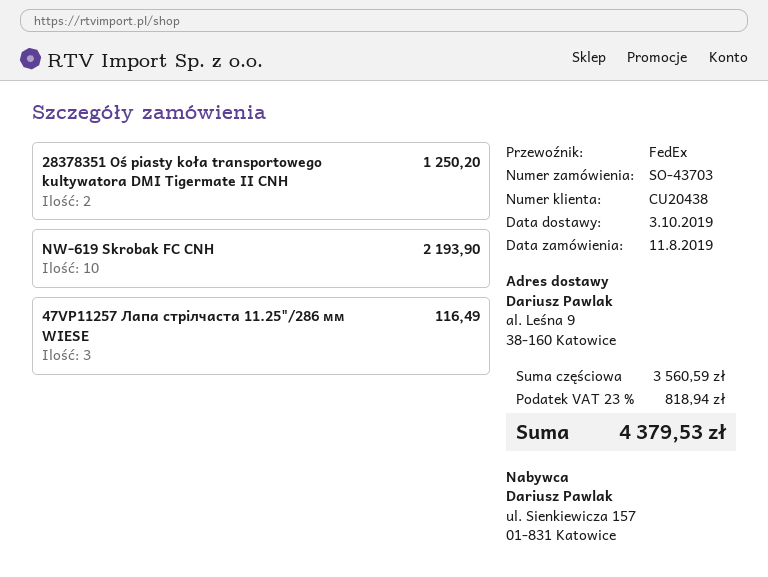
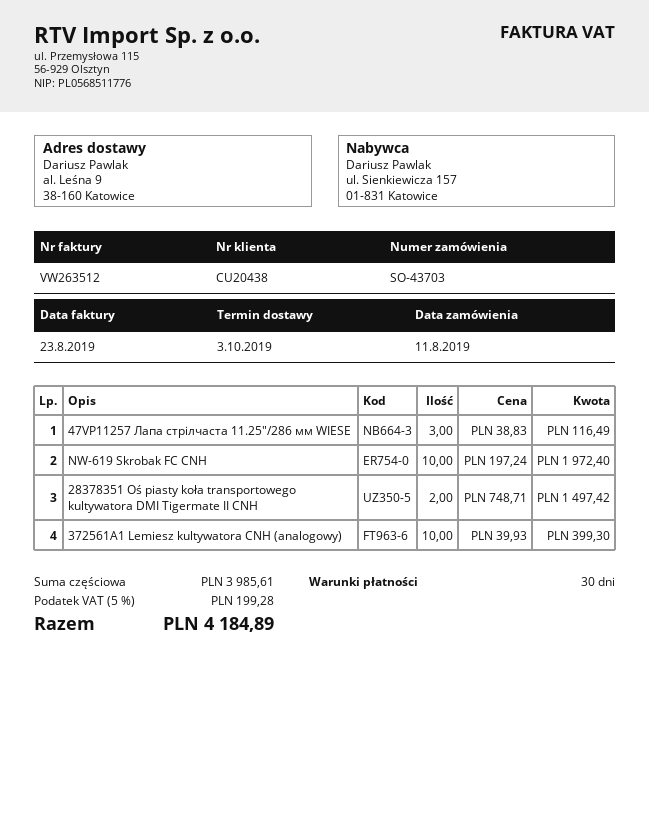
28378351 Oś piasty koła transportowego kultywatora DMI Tigermate II CNH: 2 for 1250.20 -> 2 for 1497.42
NW-619 Skrobak FC CNH: 10 for 2193.90 -> 10 for 1972.40
372561A1 Lemiesz kultywatora CNH (analogowy): none -> 10 for 399.30
subtotal: 3560.59 -> 3985.61
tax: 23% = 818.94 -> 5% = 199.28
total: 4379.53 -> 4184.89

